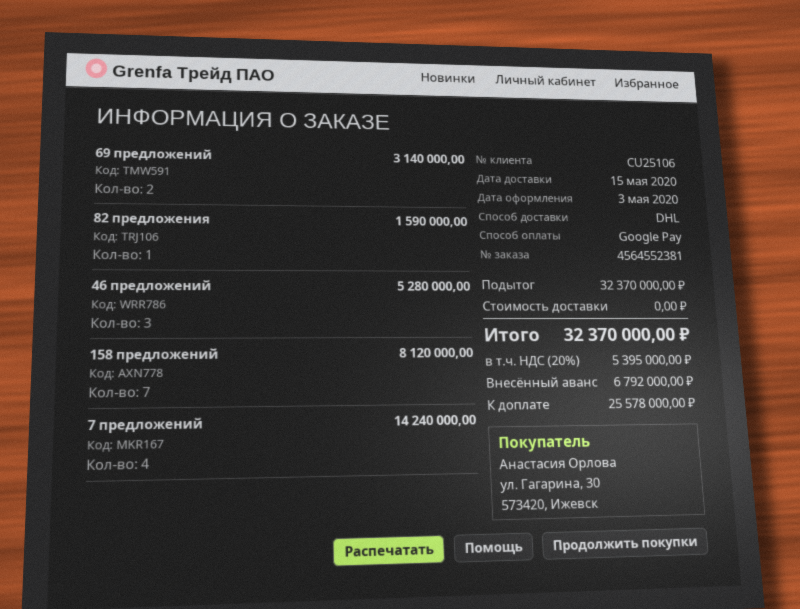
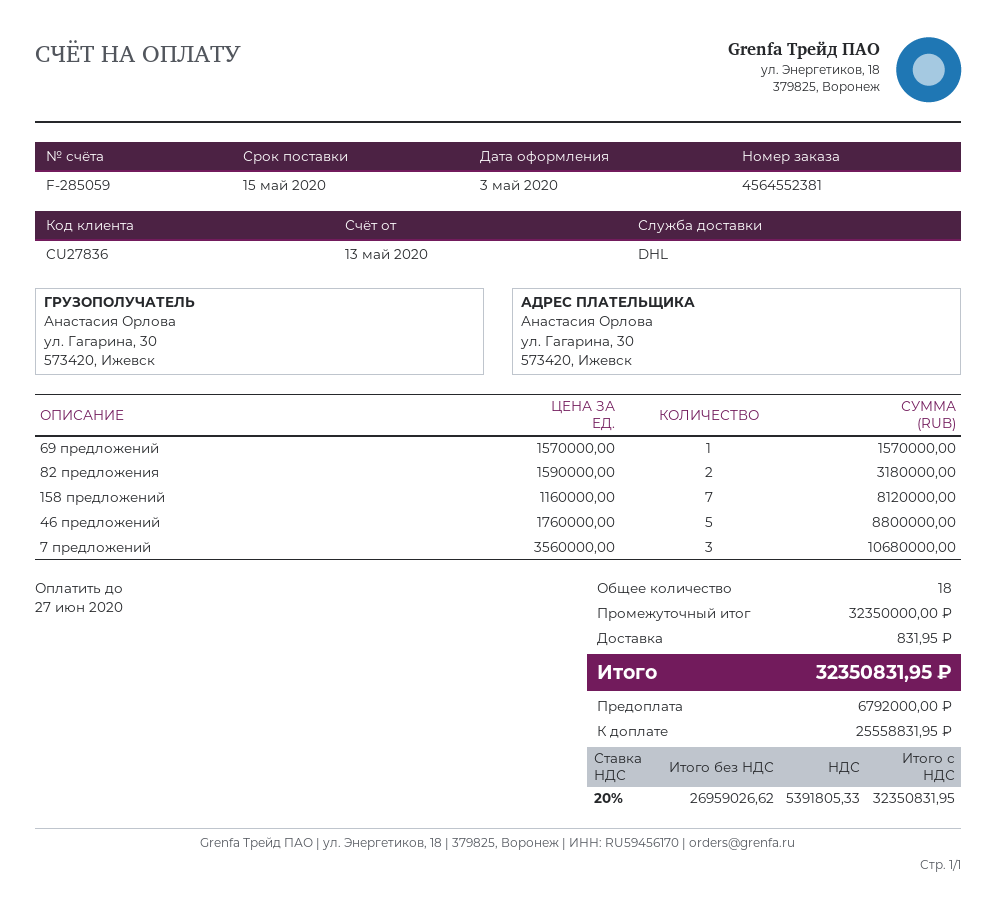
customer number: CU25106 -> CU27836
69 предложений: 2 for 3140000.00 -> 1 for 1570000.00
82 предложения: 1 for 1590000.00 -> 2 for 3180000.00
46 предложений: 3 for 5280000.00 -> 5 for 8800000.00
7 предложений: 4 for 14240000.00 -> 3 for 10680000.00
subtotal: 32370000.00 -> 32350000.00
shipping: 0.00 -> 831.95
tax: 20% = 5395000.00 -> 20% = 5391805.33
total: 32370000.00 -> 32350831.95
balance: 25578000.00 -> 25558831.95

